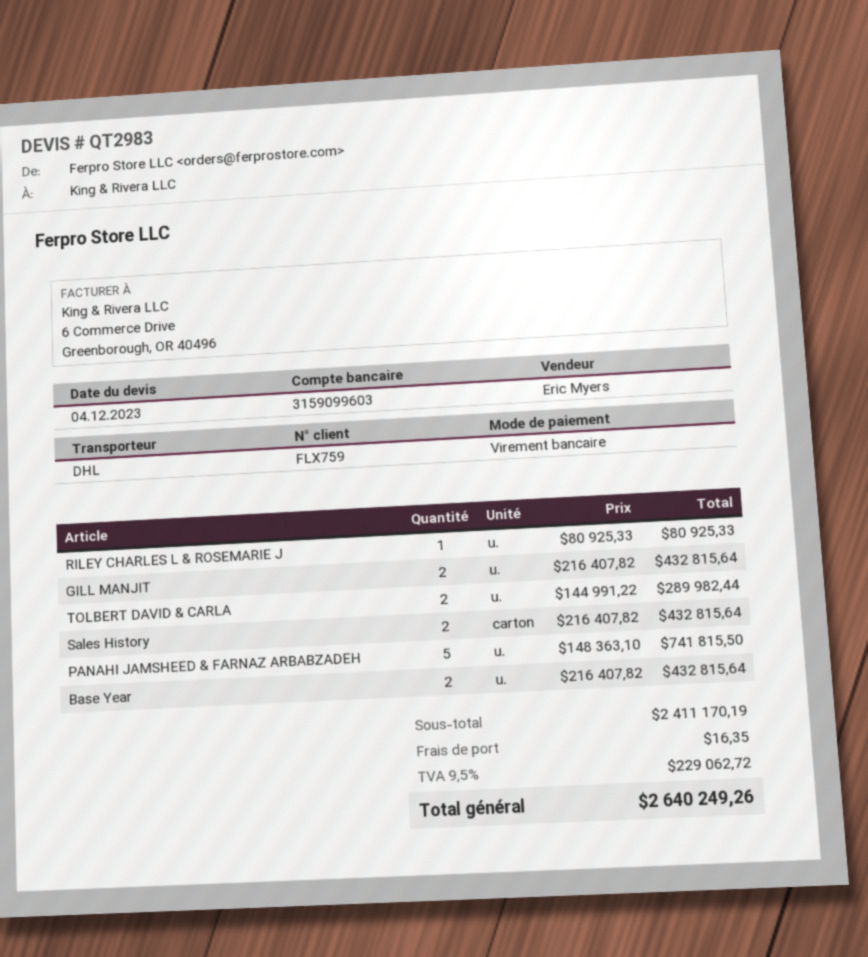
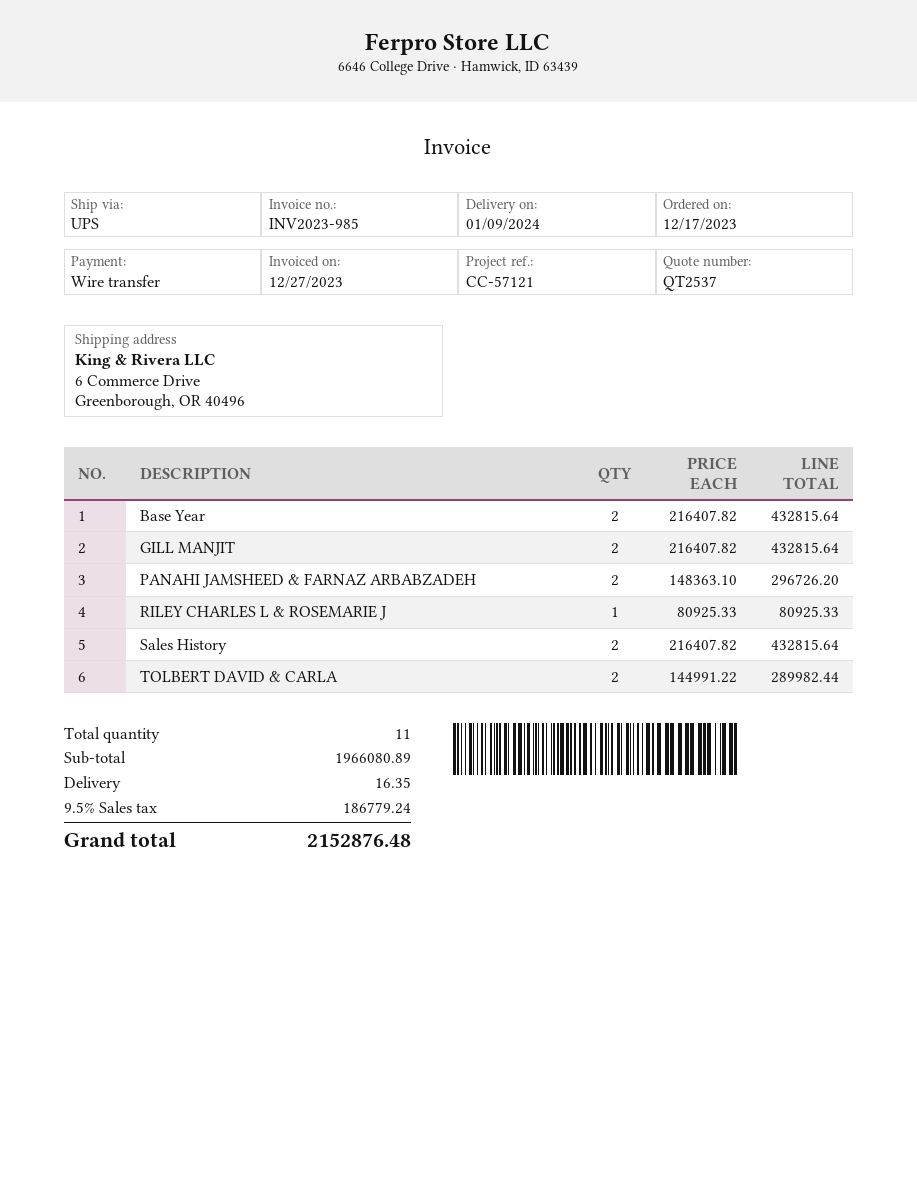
quote number: QT2983 -> QT2537
shipping method: DHL -> UPS
PANAHI JAMSHEED & FARNAZ ARBABZADEH: 5 x 148363.10 = 741815.50 -> 2 x 148363.10 = 296726.20
subtotal: 2411170.19 -> 1966080.89
tax: 9.5% = 229062.72 -> 9.5% = 186779.24
total: 2640249.26 -> 2152876.48

